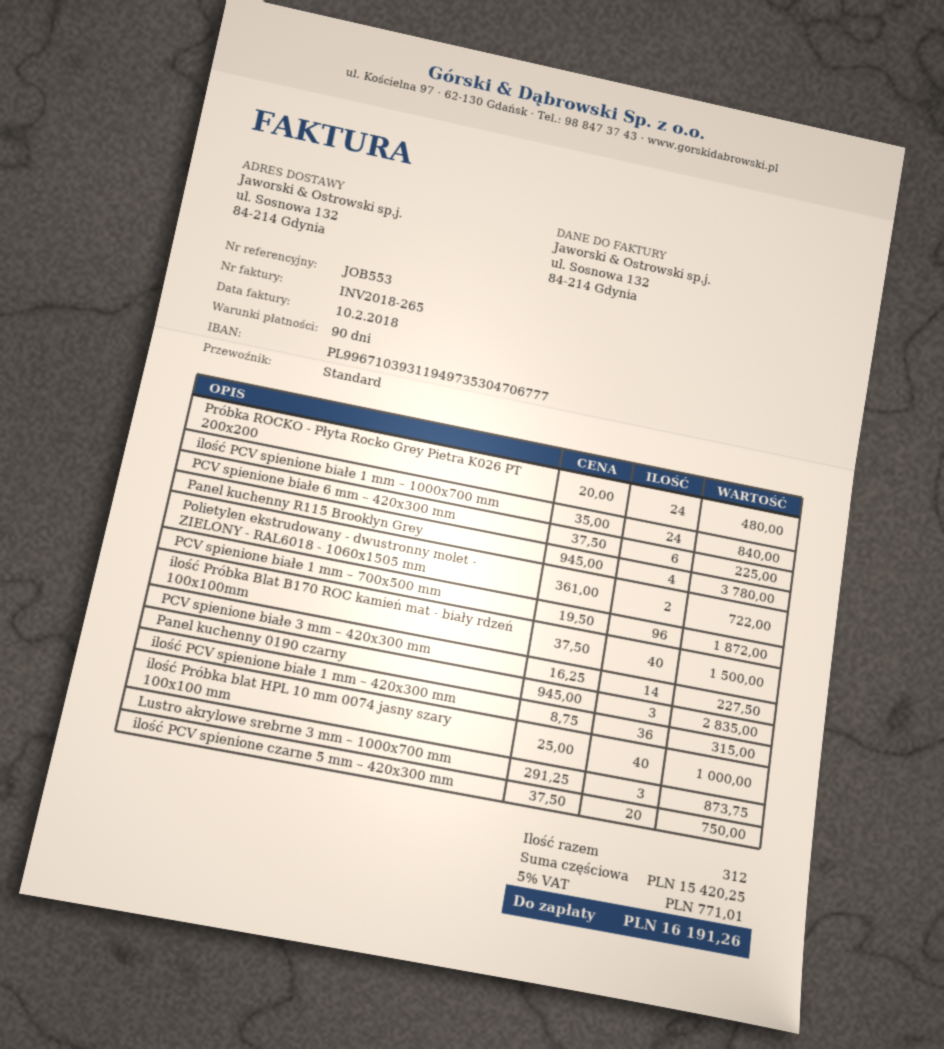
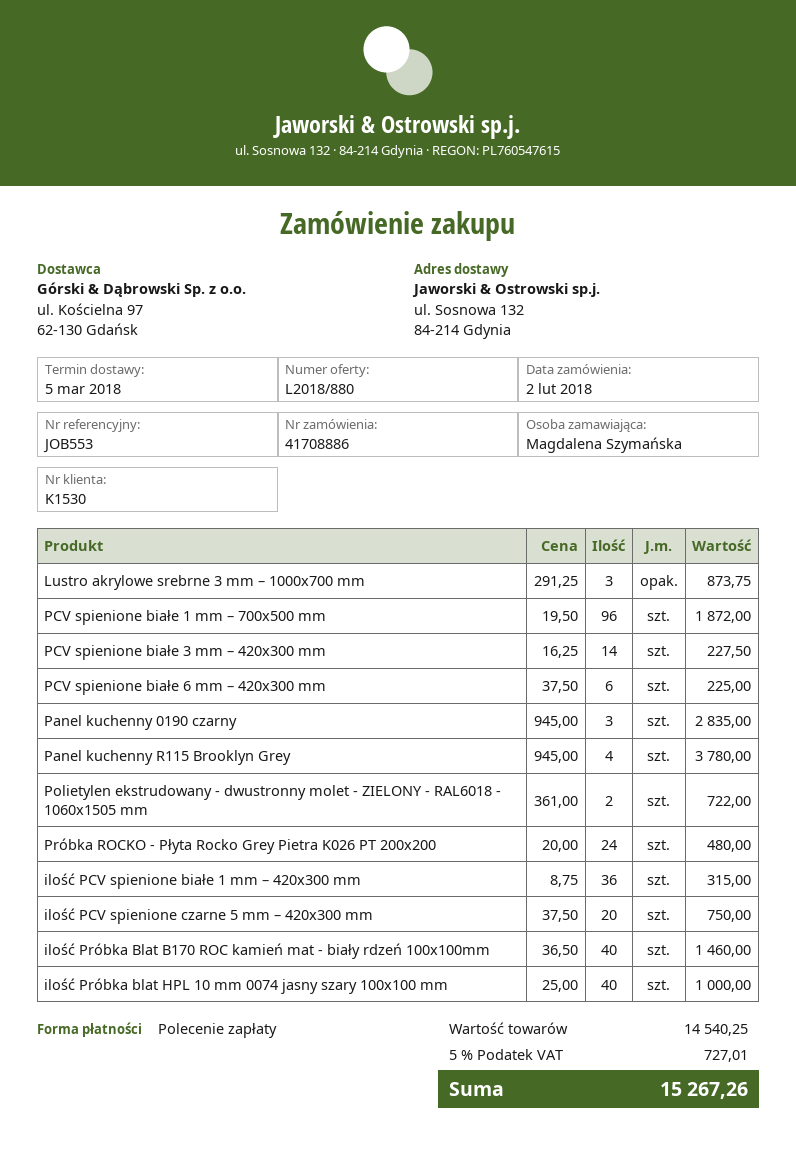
ilość PCV spienione białe 1 mm – 1000x700 mm: 24 x 35.00 = 840.00 -> none
ilość Próbka Blat B170 ROC kamień mat - biały rdzeń 100x100mm: 40 x 37.50 = 1500.00 -> 40 x 36.50 = 1460.00
subtotal: 15420.25 -> 14540.25
tax: 5% = 771.01 -> 5% = 727.01
total: 16191.26 -> 15267.26

